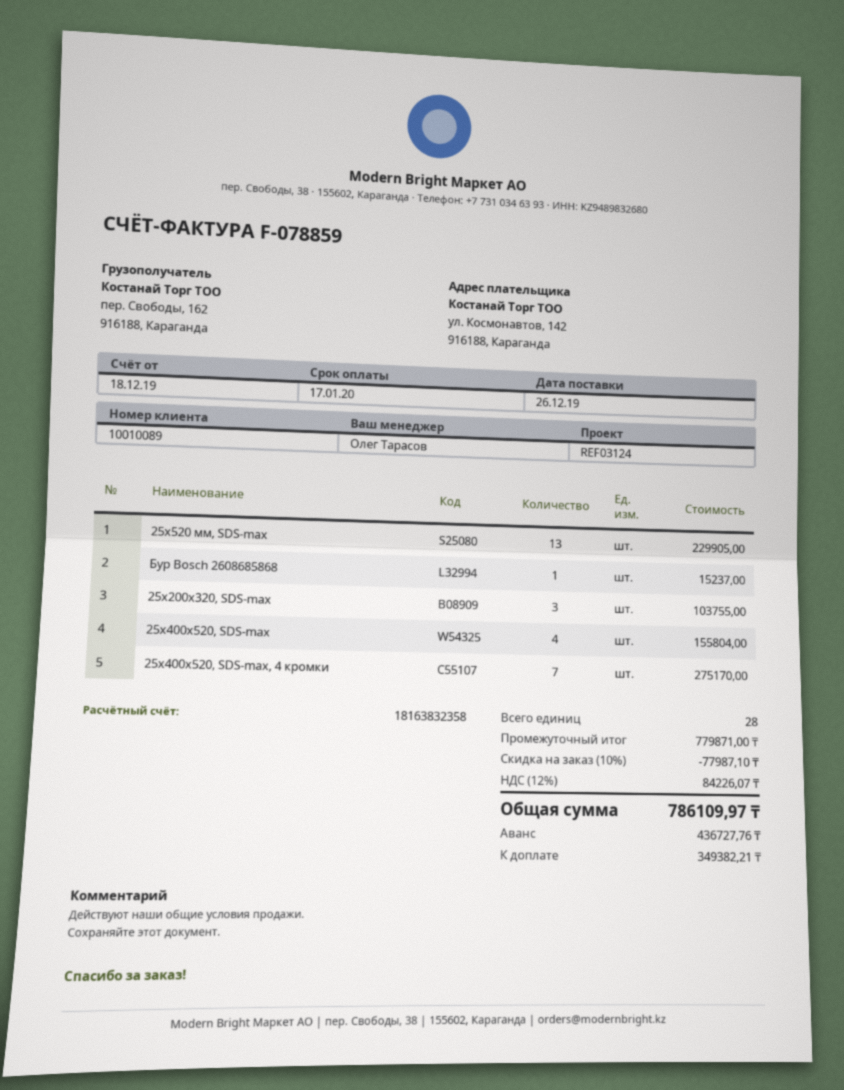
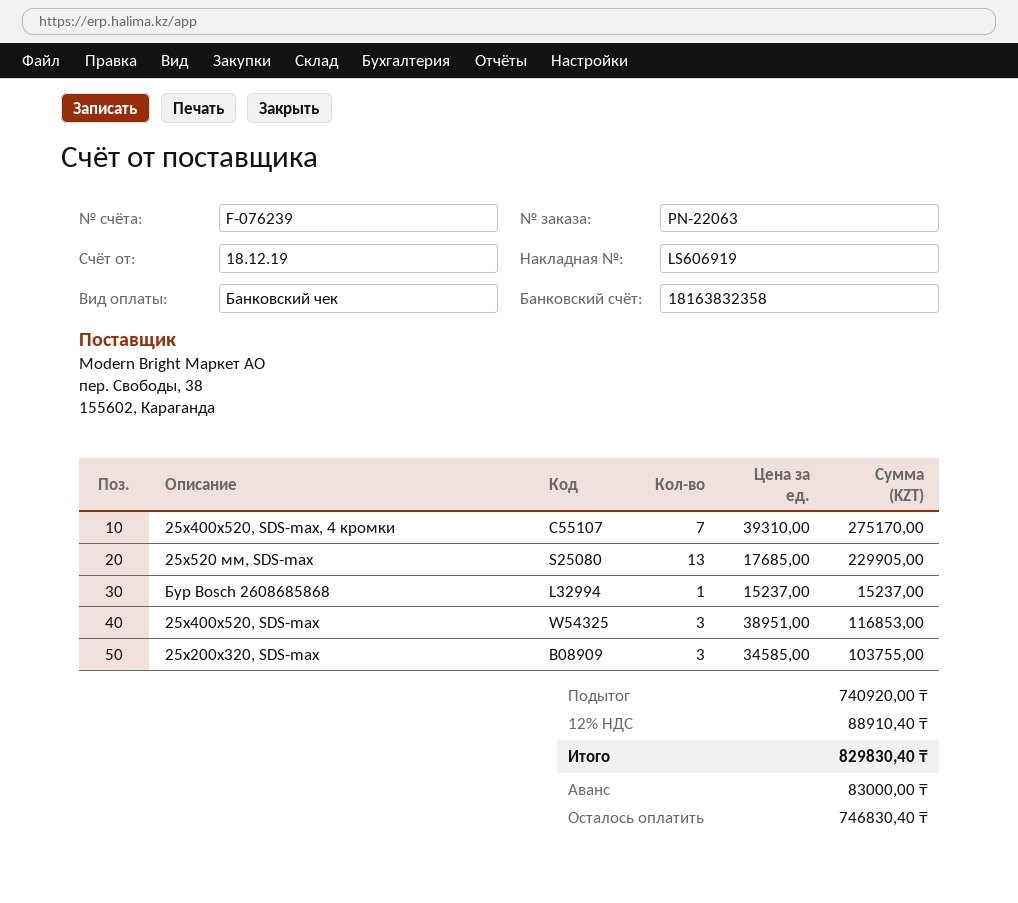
invoice number: F-078859 -> F-076239
25x400x520, SDS-max: 4 for 155804.00 -> 3 for 116853.00
subtotal: 779871.00 -> 740920.00
discount: 10% = 77987.10 -> none
tax: 12% = 84226.07 -> 12% = 88910.40
total: 786109.97 -> 829830.40
deposit: 436727.76 -> 83000.00
balance: 349382.21 -> 746830.40

